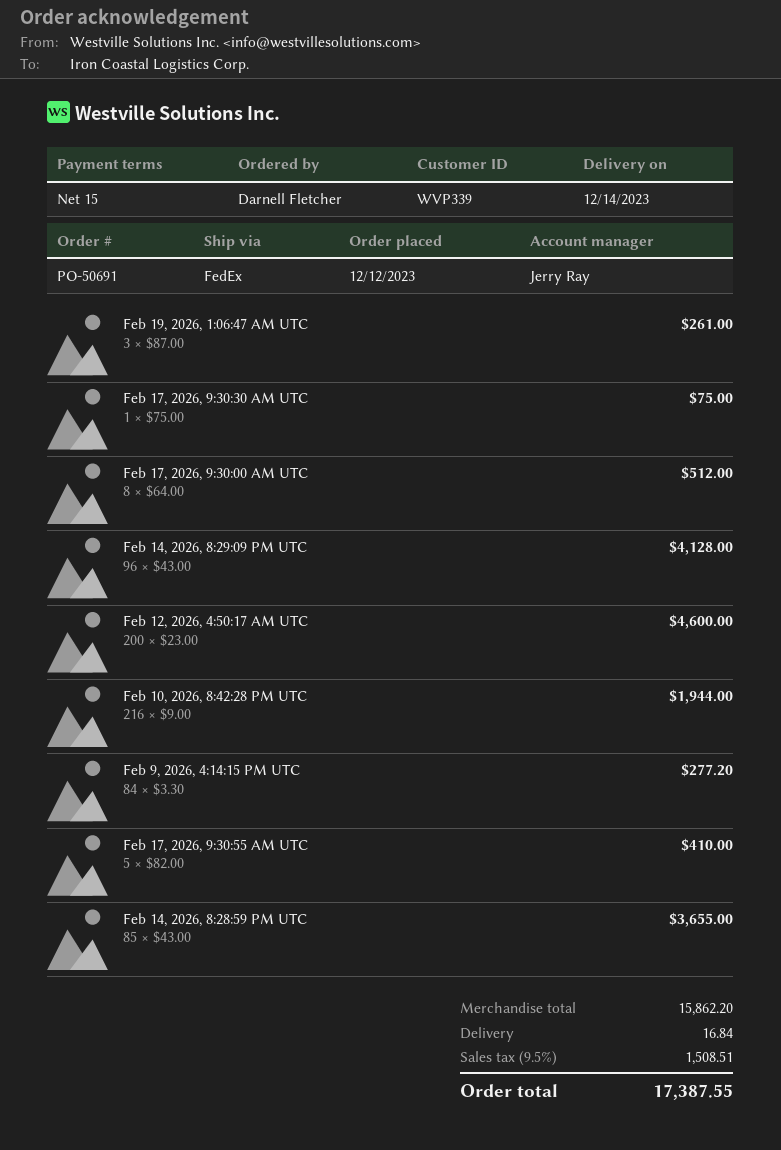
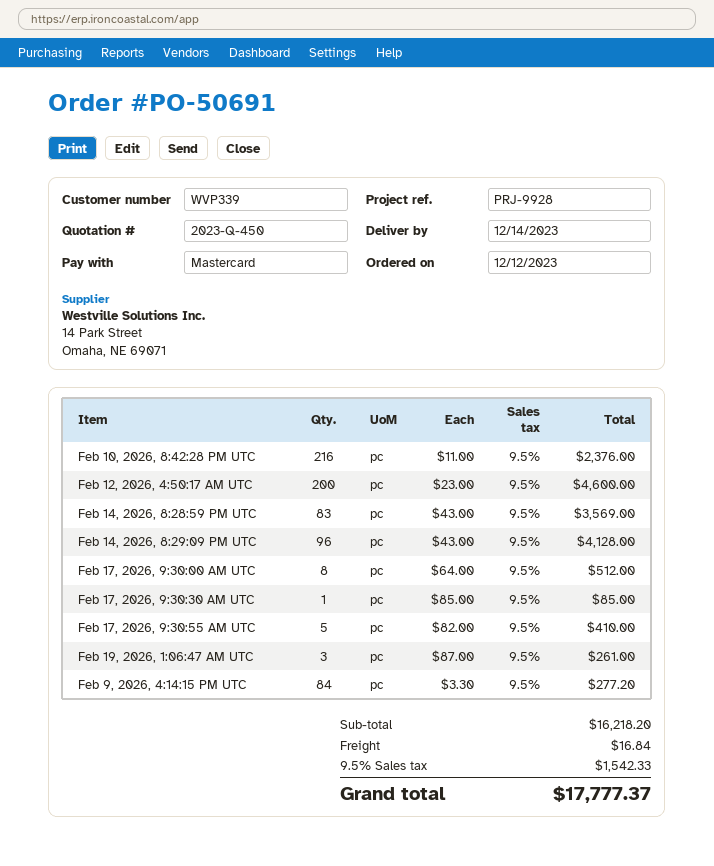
Feb 17, 2026, 9:30:30 AM UTC: 1 x 75.00 = 75.00 -> 1 x 85.00 = 85.00
Feb 10, 2026, 8:42:28 PM UTC: 216 x 9.00 = 1944.00 -> 216 x 11.00 = 2376.00
Feb 14, 2026, 8:28:59 PM UTC: 85 x 43.00 = 3655.00 -> 83 x 43.00 = 3569.00
subtotal: 15862.20 -> 16218.20
tax: 9.5% = 1508.51 -> 9.5% = 1542.33
total: 17387.55 -> 17777.37

